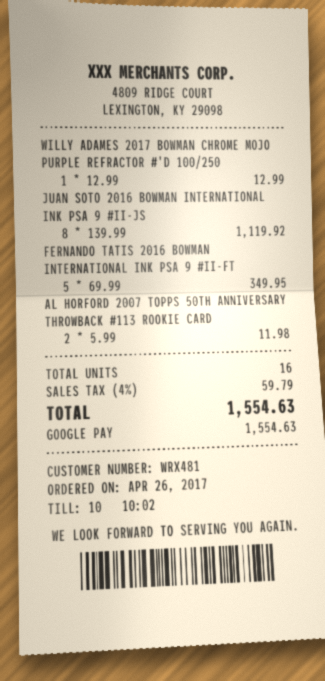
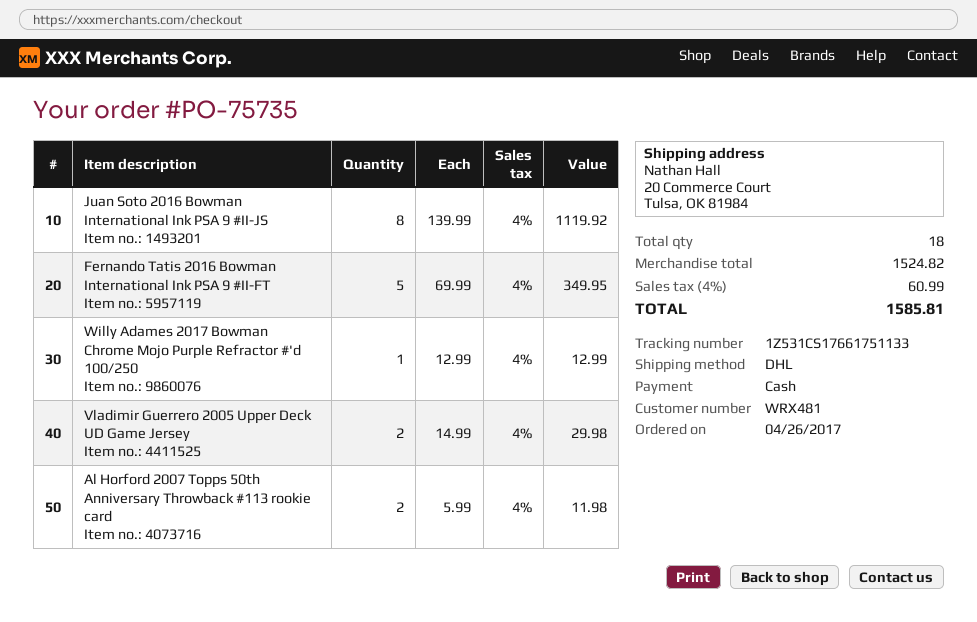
payment method: Google Pay -> cash
Vladimir Guerrero 2005 Upper Deck UD Game Jersey: none -> 2 x 14.99 = 29.98
total quantity: 16 -> 18
tax: 4% = 59.79 -> 4% = 60.99
total: 1554.63 -> 1585.81

